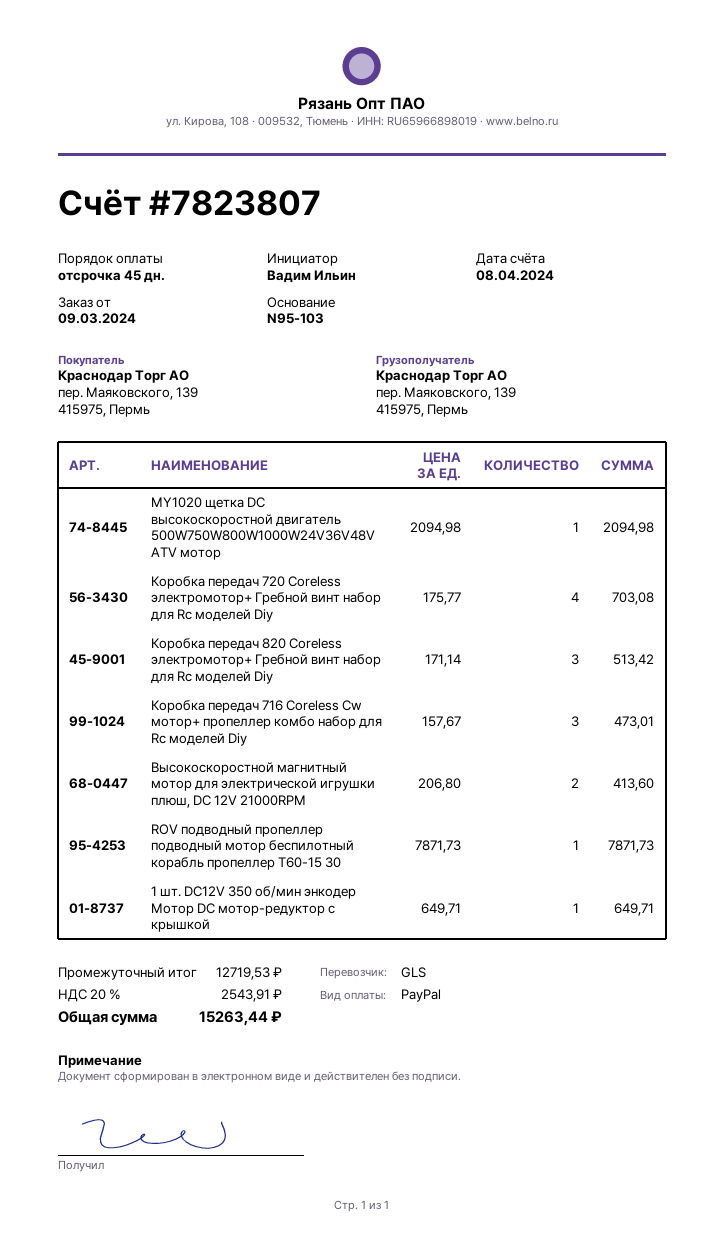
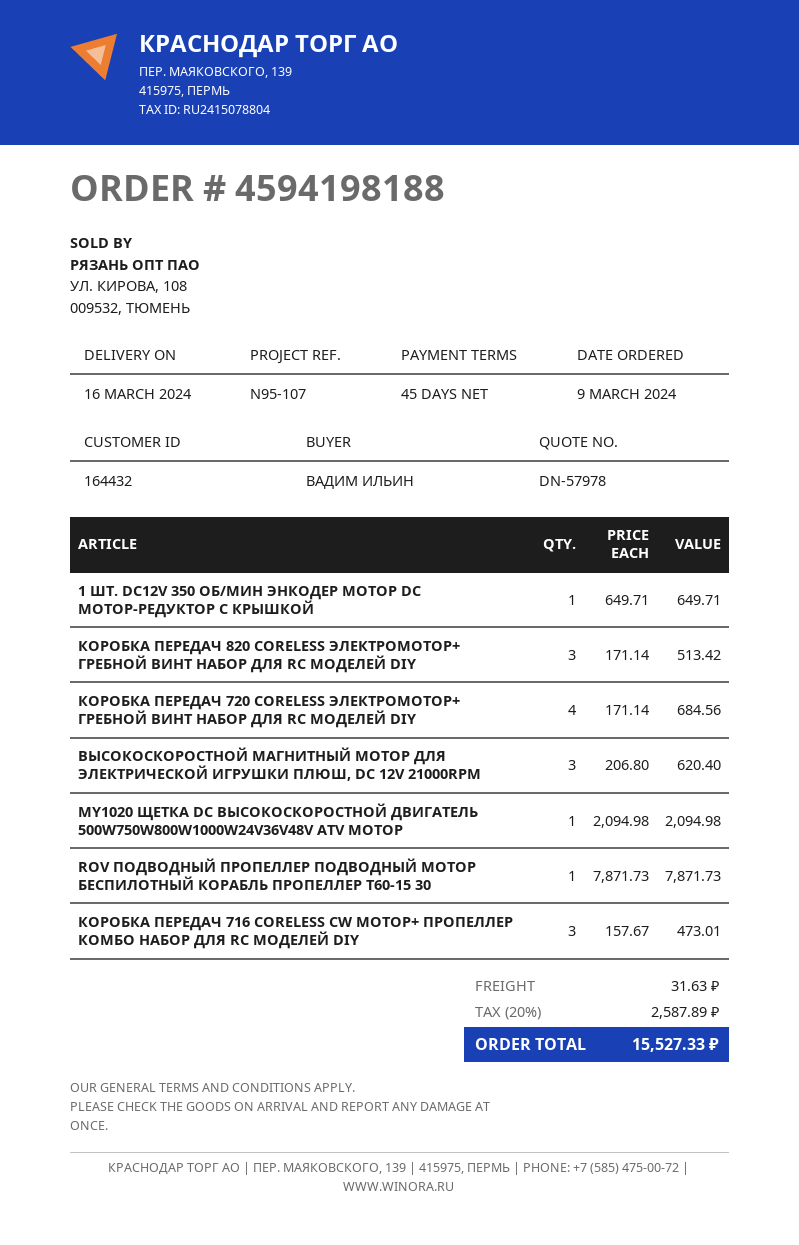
reference: N95-103 -> N95-107
Коробка передач 720 Coreless электромотор+ Гребной винт набор для Rc моделей Diy: 4 x 175.77 = 703.08 -> 4 x 171.14 = 684.56
Высокоскоростной магнитный мотор для электрической игрушки плюш, DC 12V 21000RPM: 2 x 206.80 = 413.60 -> 3 x 206.80 = 620.40
shipping: none -> 31.63
tax: 20% = 2543.91 -> 20% = 2587.89
total: 15263.44 -> 15527.33

